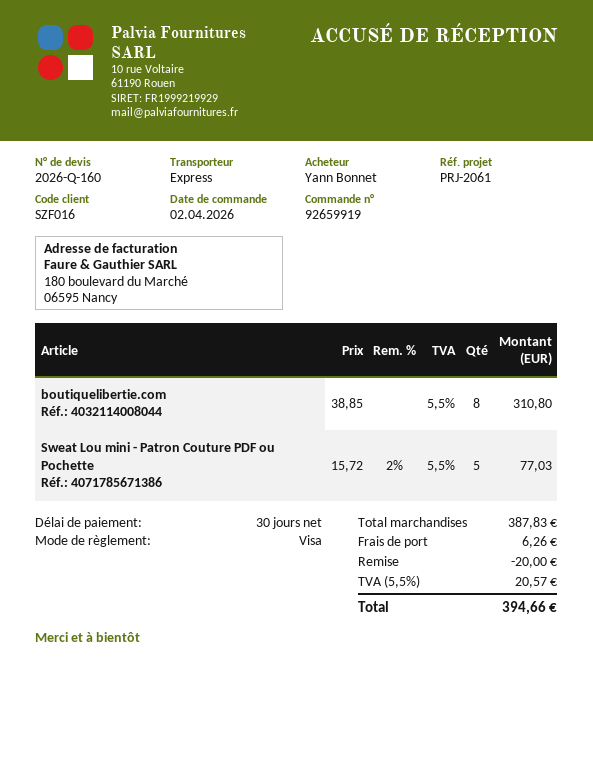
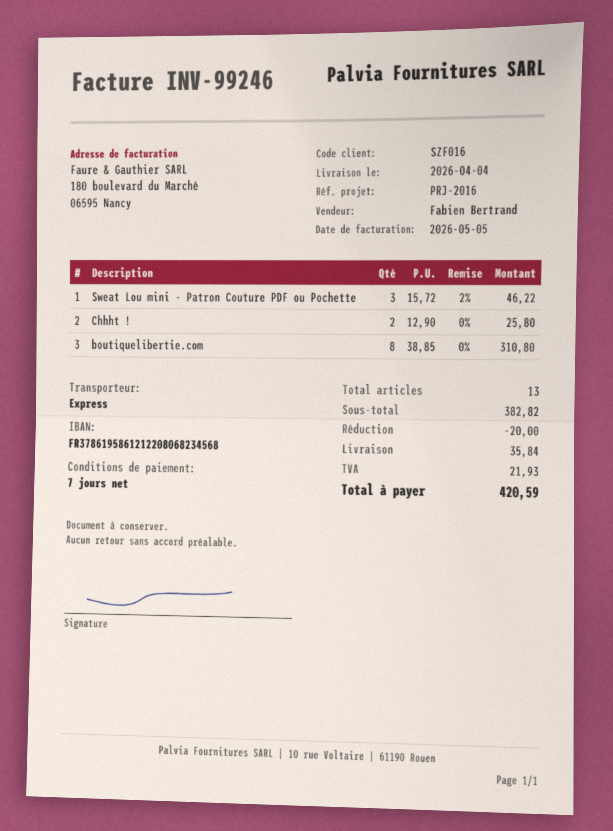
payment terms: 30 days -> 7 days
reference: PRJ-2061 -> PRJ-2016
Sweat Lou mini - Patron Couture PDF ou Pochette: 5 x 15.72 - 2% = 77.03 -> 3 x 15.72 - 2% = 46.22
Chhht !: none -> 2 x 12.90 = 25.80
subtotal: 387.83 -> 382.82
shipping: 6.26 -> 35.84
tax: 20.57 -> 21.93
total: 394.66 -> 420.59

